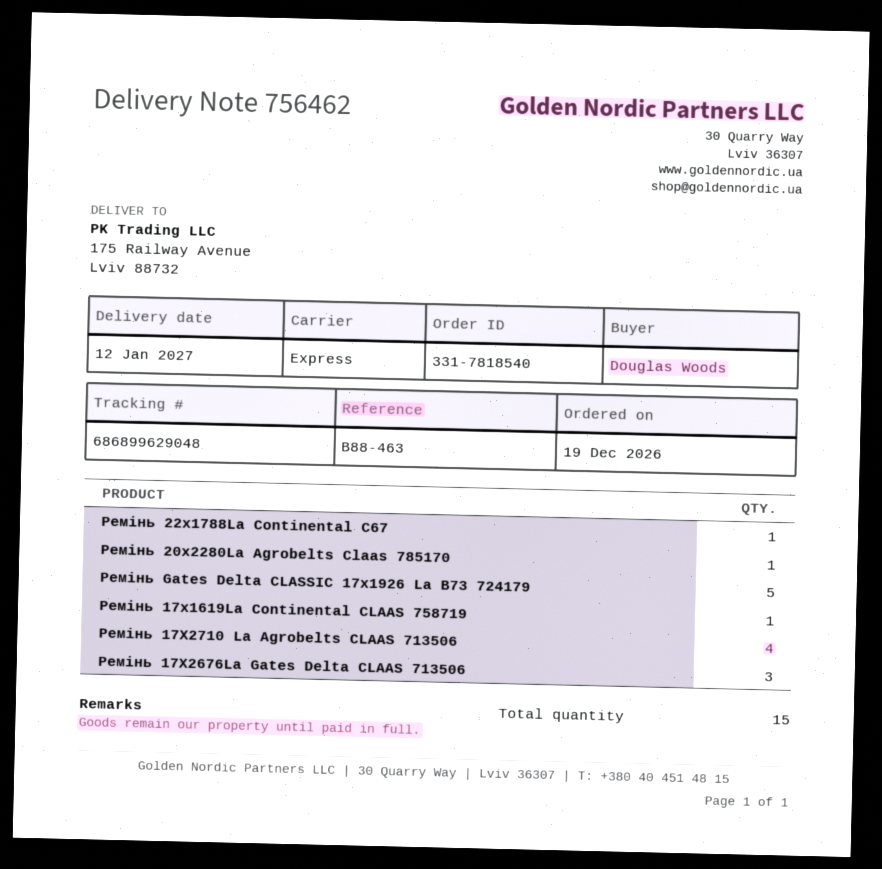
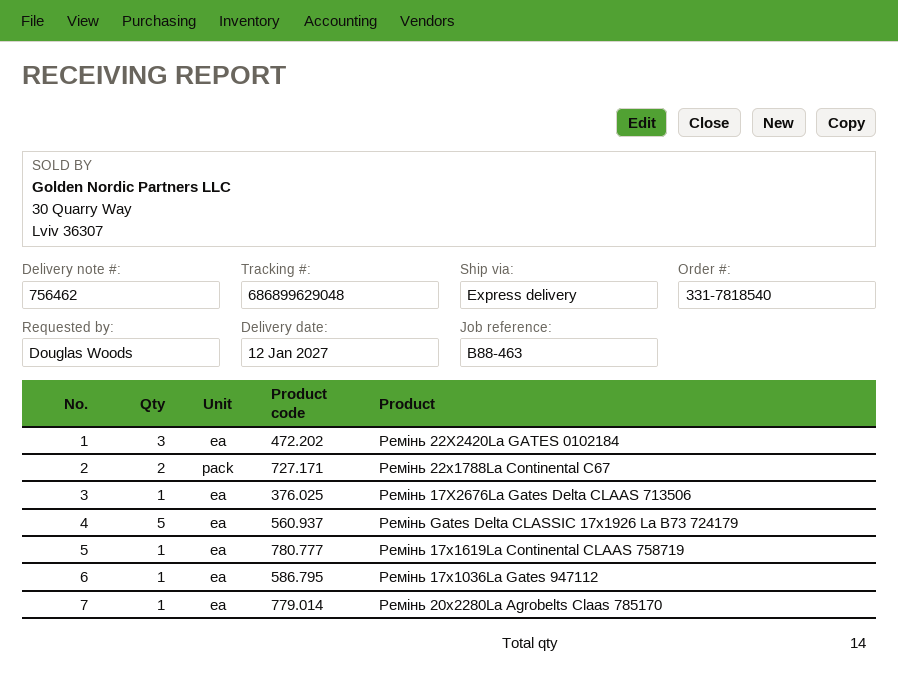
Ремінь 22x1788La Continental C67: 1 -> 2
Ремінь 17X2710 La Agrobelts CLAAS 713506: 4 -> none
Ремінь 17X2676La Gates Delta CLAAS 713506: 3 -> 1
Ремінь 22X2420La GATES 0102184: none -> 3
Ремінь 17x1036La Gates 947112: none -> 1
total quantity: 15 -> 14

